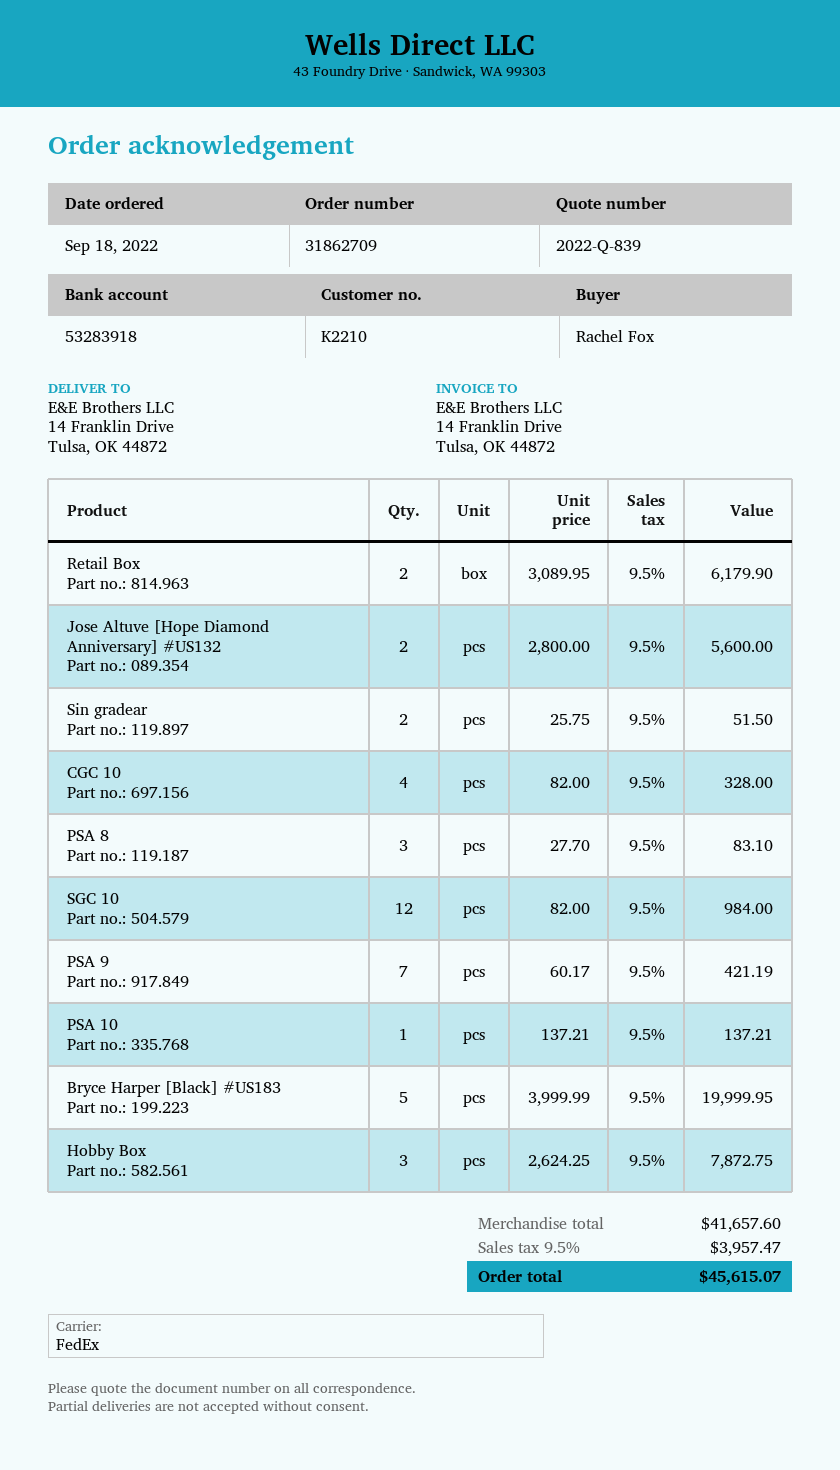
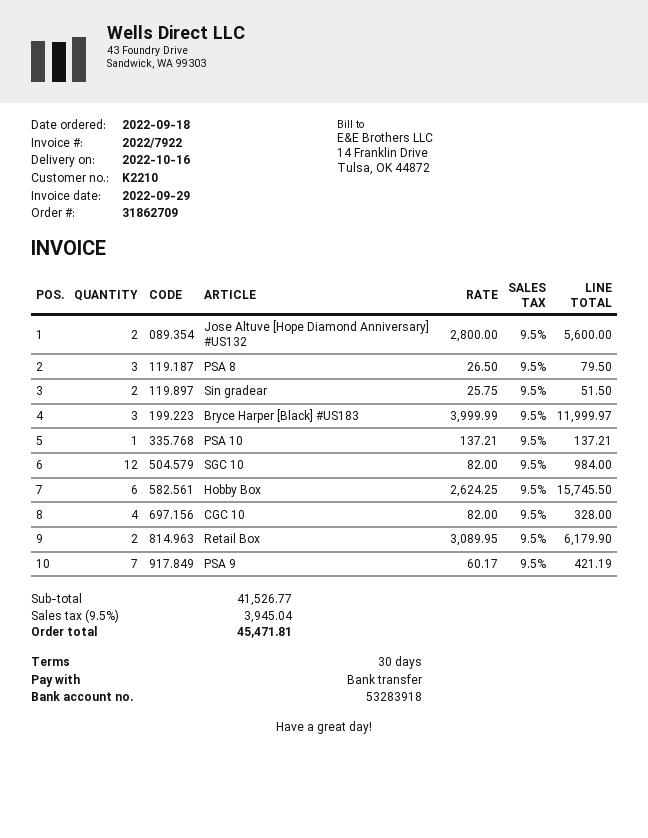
PSA 8: 3 x 27.70 = 83.10 -> 3 x 26.50 = 79.50
Bryce Harper [Black] #US183: 5 x 3999.99 = 19999.95 -> 3 x 3999.99 = 11999.97
Hobby Box: 3 x 2624.25 = 7872.75 -> 6 x 2624.25 = 15745.50
subtotal: 41657.60 -> 41526.77
tax: 9.5% = 3957.47 -> 9.5% = 3945.04
total: 45615.07 -> 45471.81

